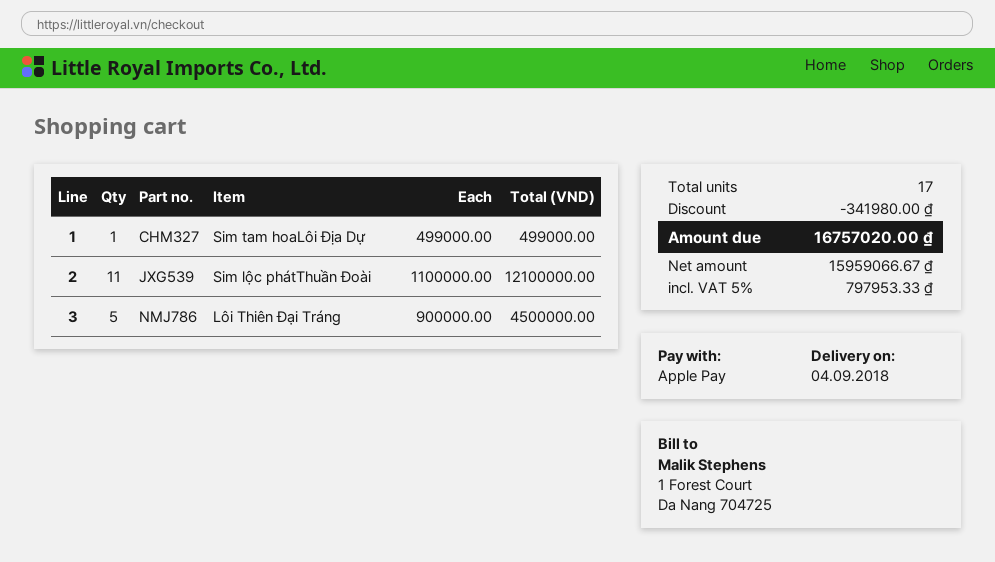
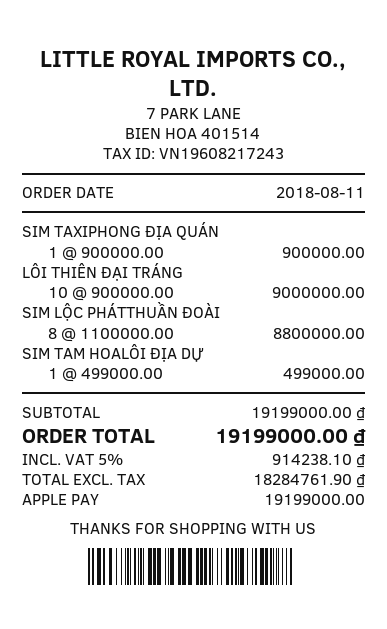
Sim lộc phátThuần Đoài: 11 x 1100000.00 = 12100000.00 -> 8 x 1100000.00 = 8800000.00
Lôi Thiên Đại Tráng: 5 x 900000.00 = 4500000.00 -> 10 x 900000.00 = 9000000.00
SIM TAXIPHONG ĐỊA QUÁN: none -> 1 x 900000.00 = 900000.00
discount: 341980.00 -> none
net: 15959066.67 -> 18284761.90
tax: 5% = 797953.33 -> 5% = 914238.10
total: 16757020.00 -> 19199000.00

